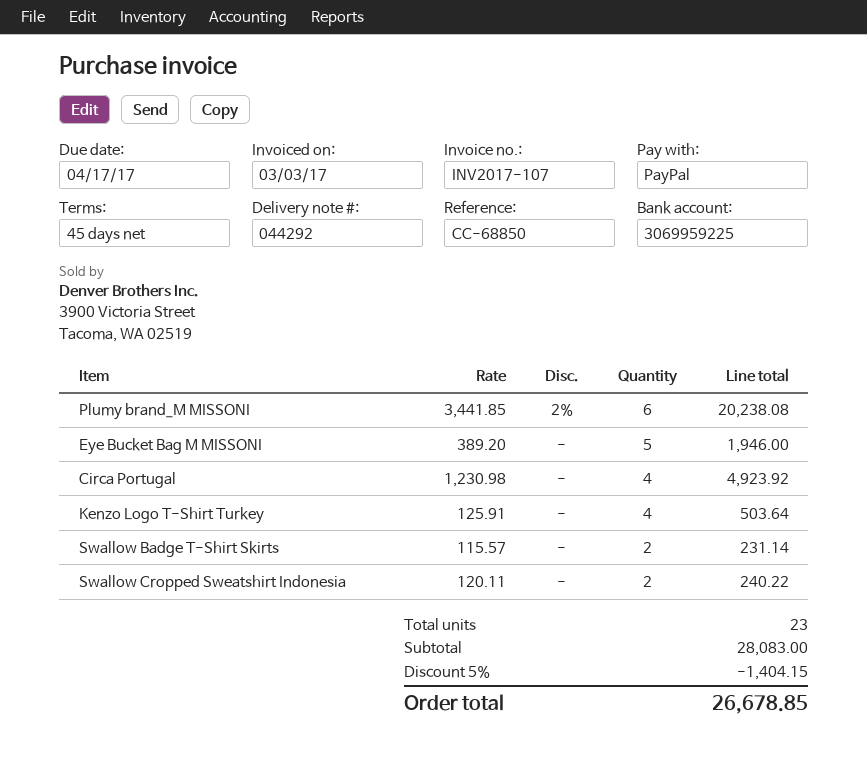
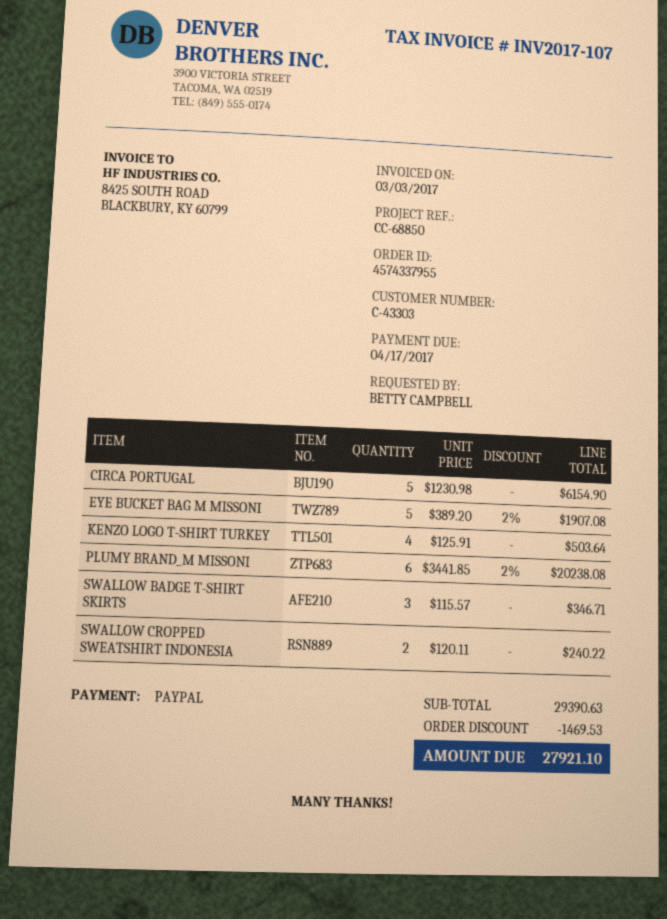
Eye Bucket Bag M MISSONI: 5 x 389.20 = 1946.00 -> 5 x 389.20 - 2% = 1907.08
Circa Portugal: 4 x 1230.98 = 4923.92 -> 5 x 1230.98 = 6154.90
Swallow Badge T-Shirt Skirts: 2 x 115.57 = 231.14 -> 3 x 115.57 = 346.71
subtotal: 28083.00 -> 29390.63
discount: 1404.15 -> 1469.53
total: 26678.85 -> 27921.10

